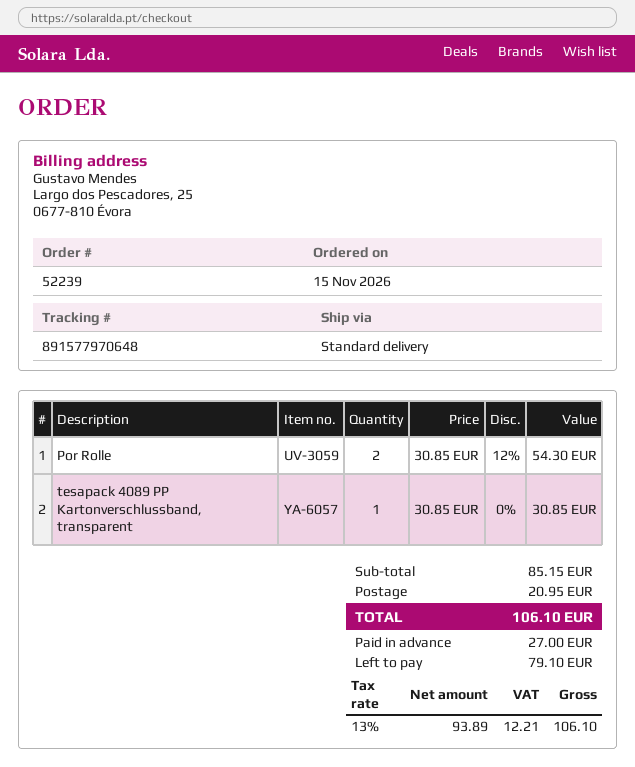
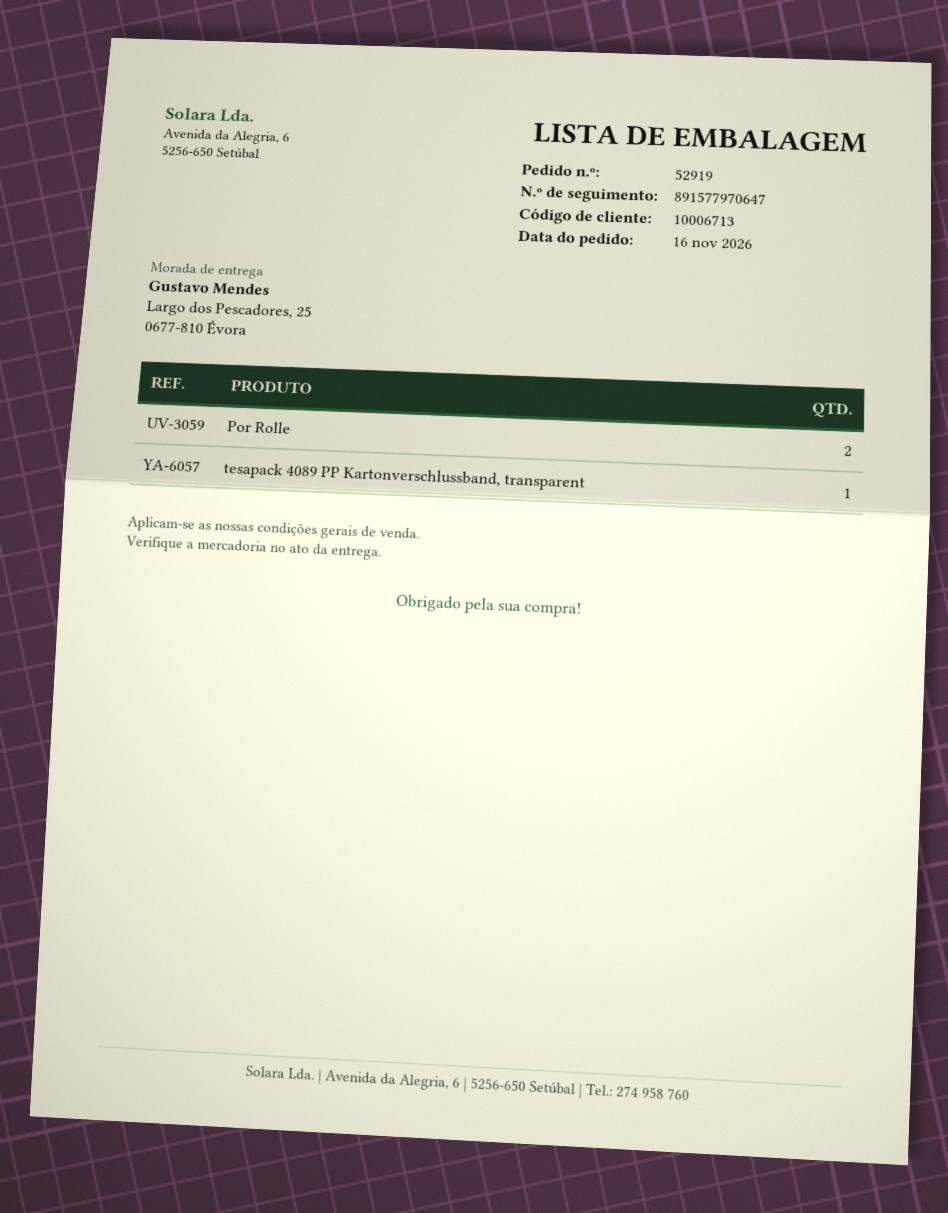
order number: 52239 -> 52919
order date: 2026-11-15 -> 2026-11-16
tracking number: 891577970648 -> 891577970647

